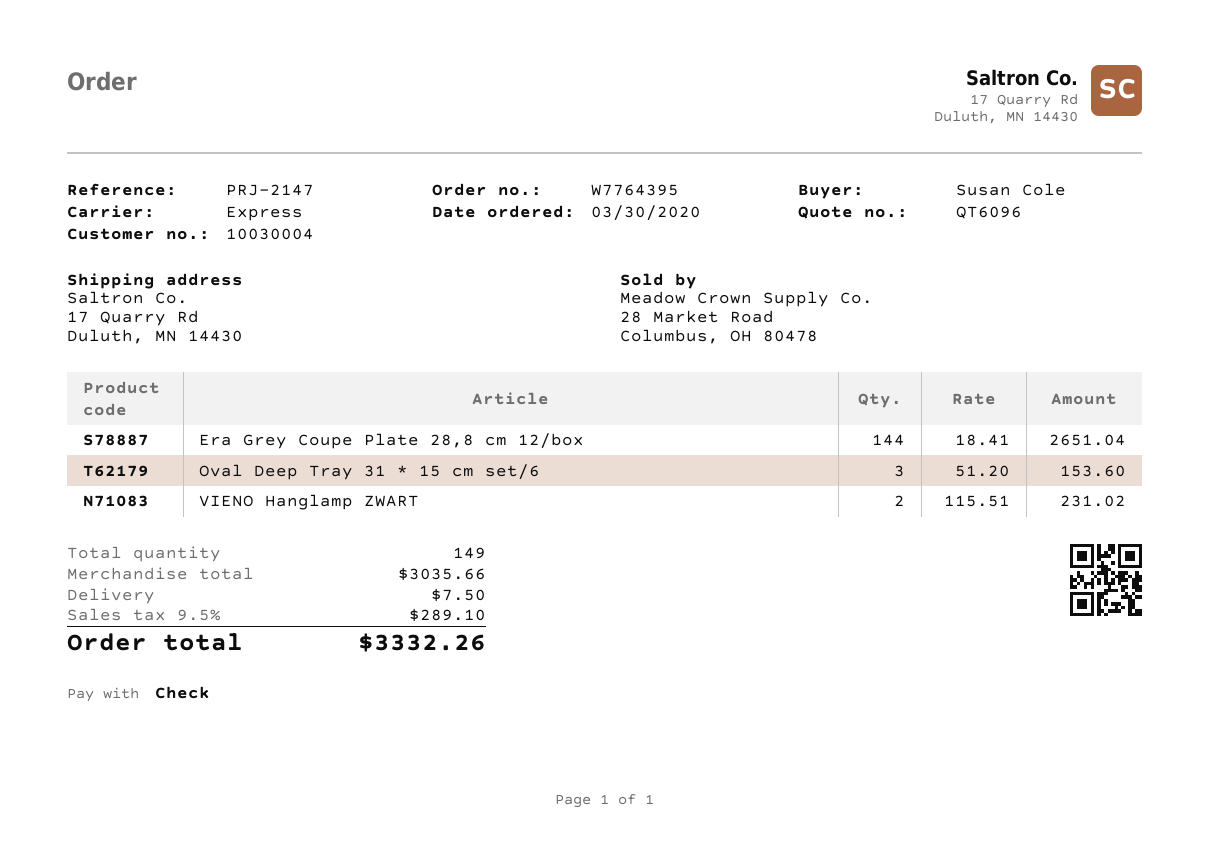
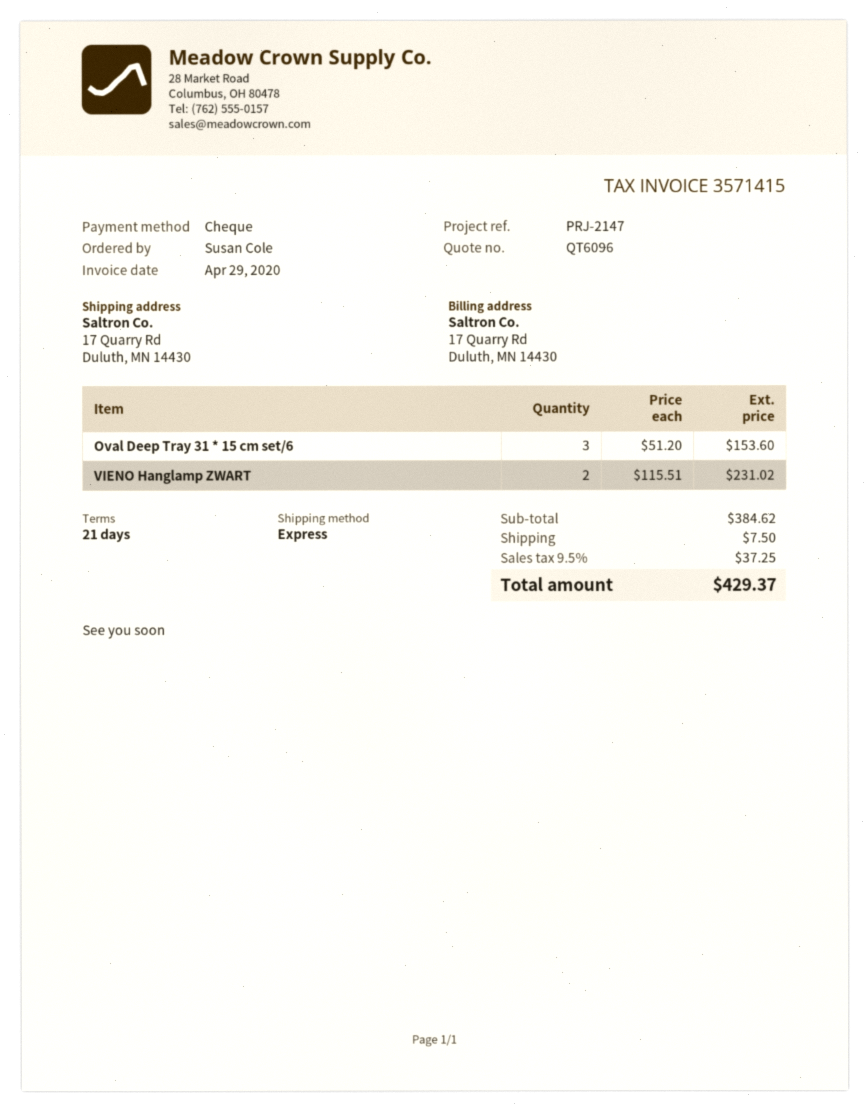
Era Grey Coupe Plate 28,8 cm 12/box: 144 x 18.41 = 2651.04 -> none
subtotal: 3035.66 -> 384.62
tax: 9.5% = 289.10 -> 9.5% = 37.25
total: 3332.26 -> 429.37

